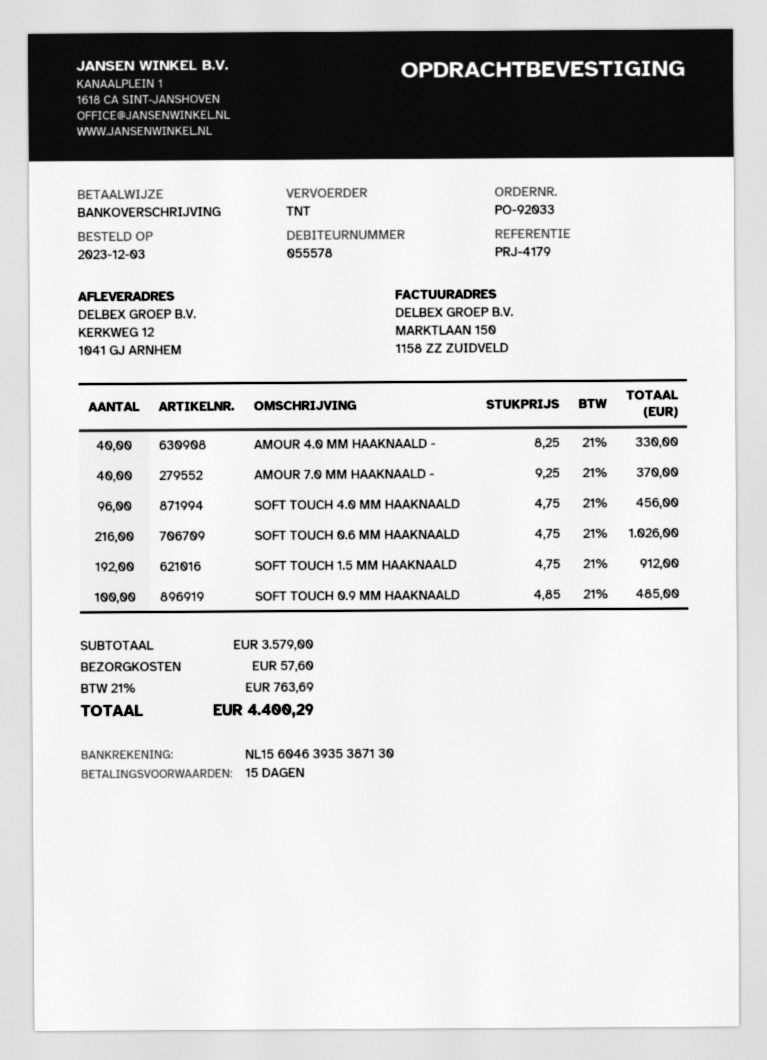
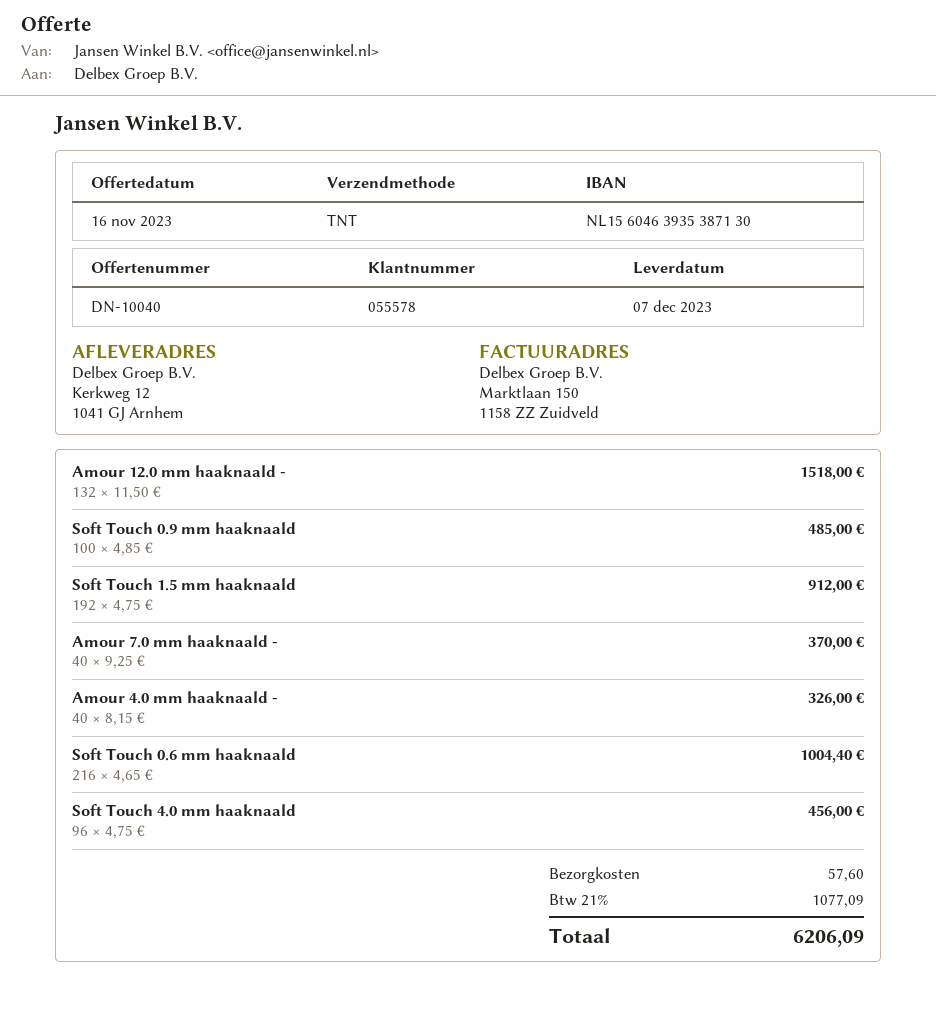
AMOUR 4.0 MM HAAKNAALD -: 40 x 8.25 = 330.00 -> 40 x 8.15 = 326.00
SOFT TOUCH 0.6 MM HAAKNAALD: 216 x 4.75 = 1026.00 -> 216 x 4.65 = 1004.40
Amour 12.0 mm haaknaald -: none -> 132 x 11.50 = 1518.00
tax: 21% = 763.69 -> 21% = 1077.09
total: 4400.29 -> 6206.09

